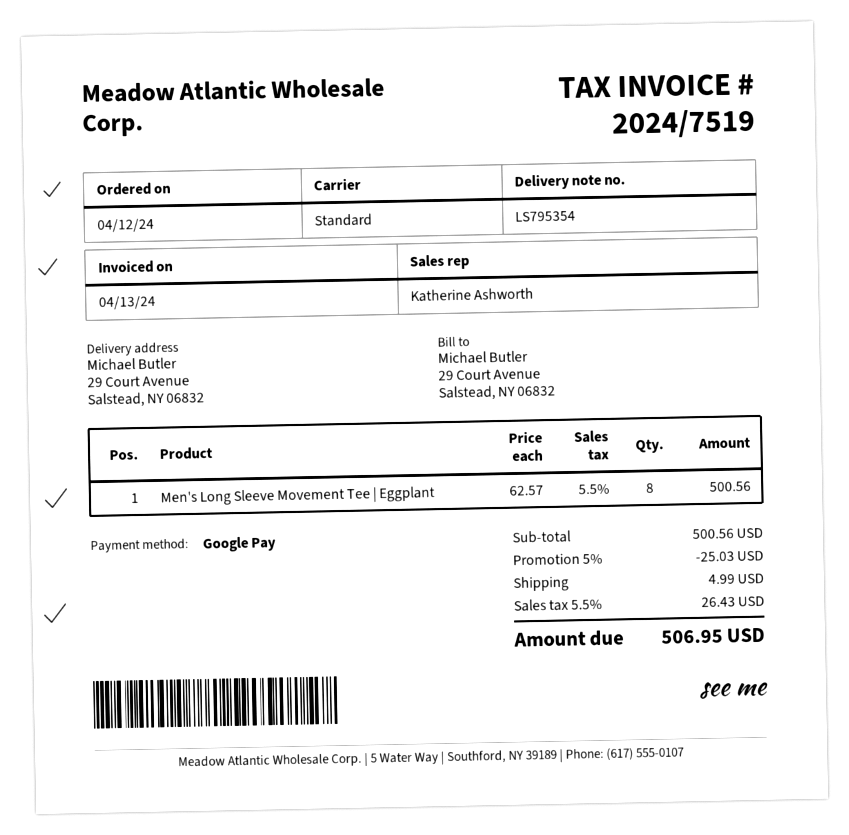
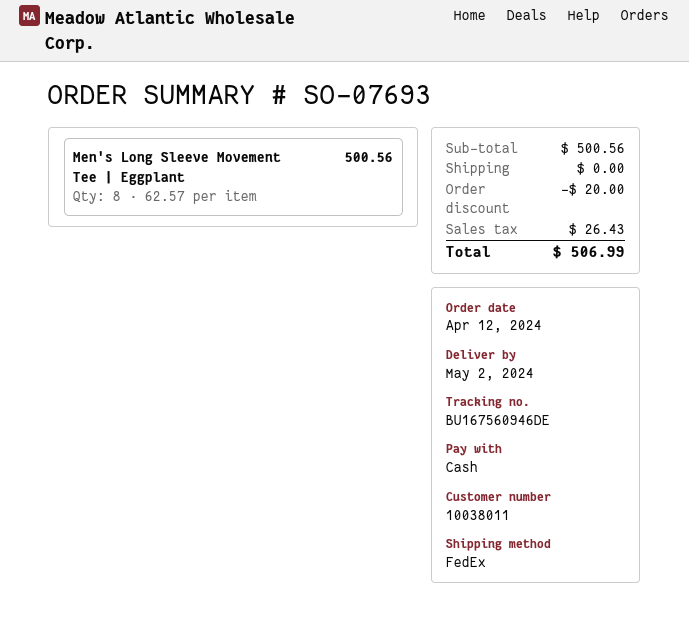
payment method: Google Pay -> cash
shipping method: standard -> FedEx
discount: 25.03 -> 20.00
shipping: 4.99 -> 0.00
total: 506.95 -> 506.99

